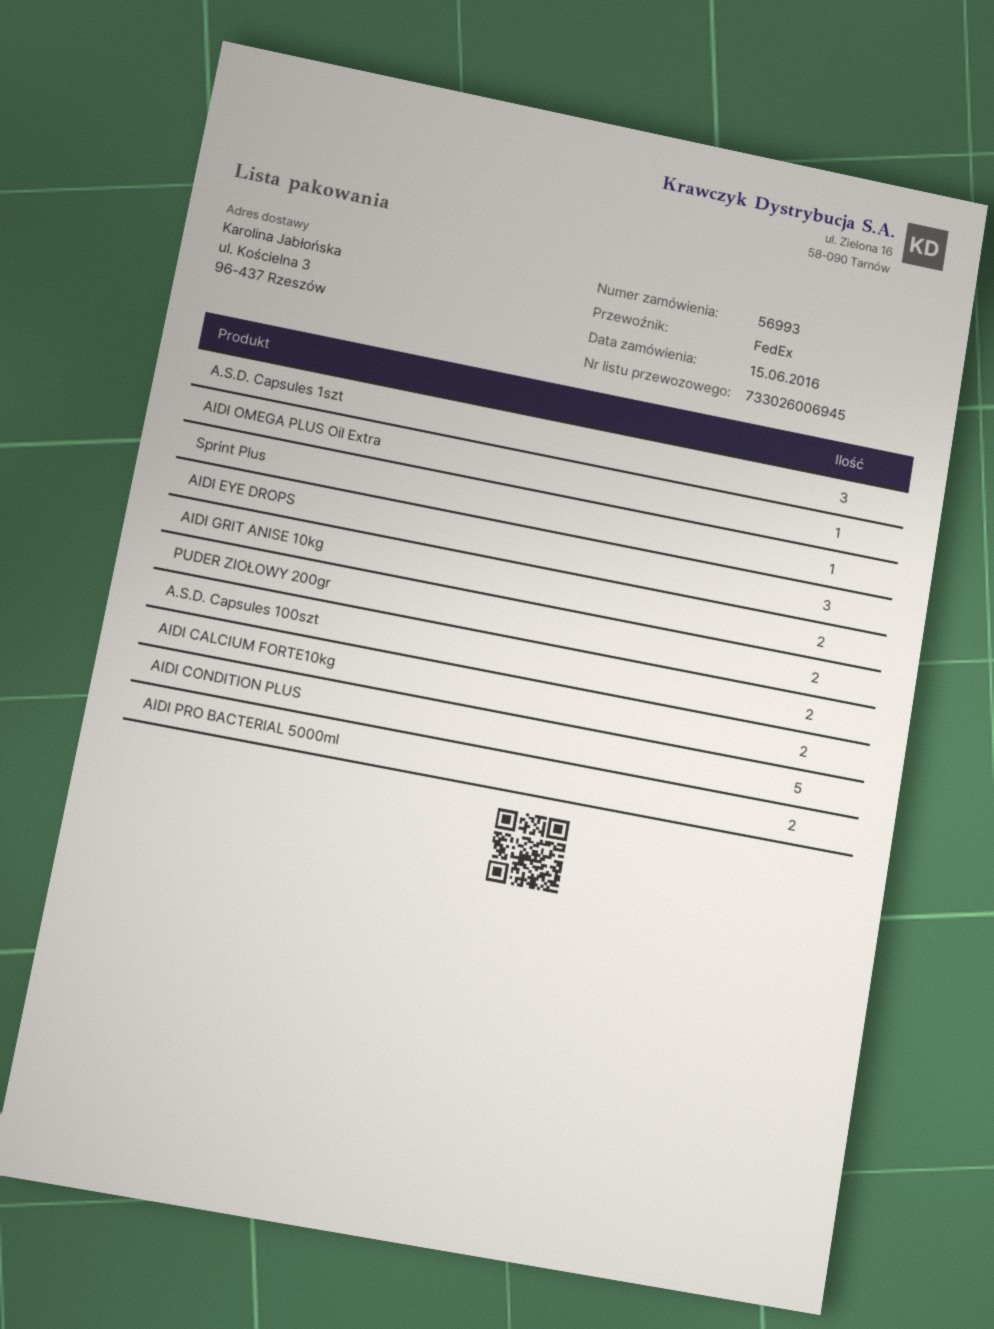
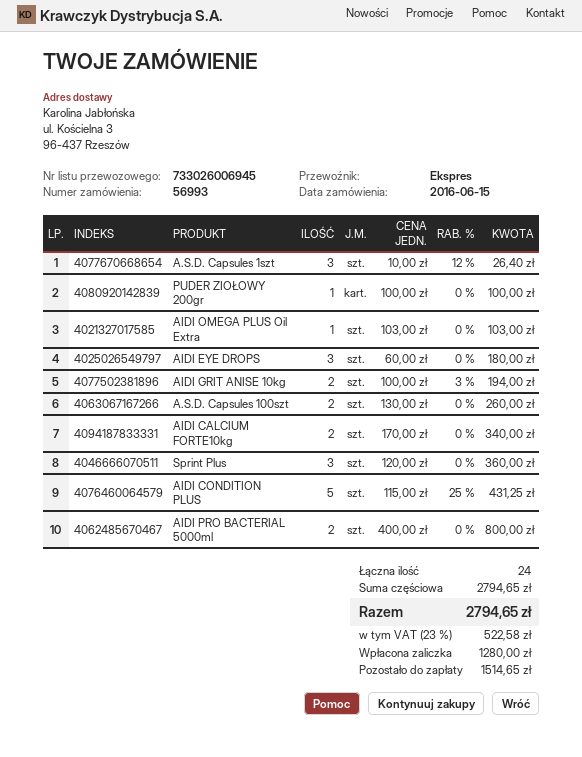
shipping method: FedEx -> express
Sprint Plus: 1 -> 3
PUDER ZIOŁOWY 200gr: 2 -> 1

